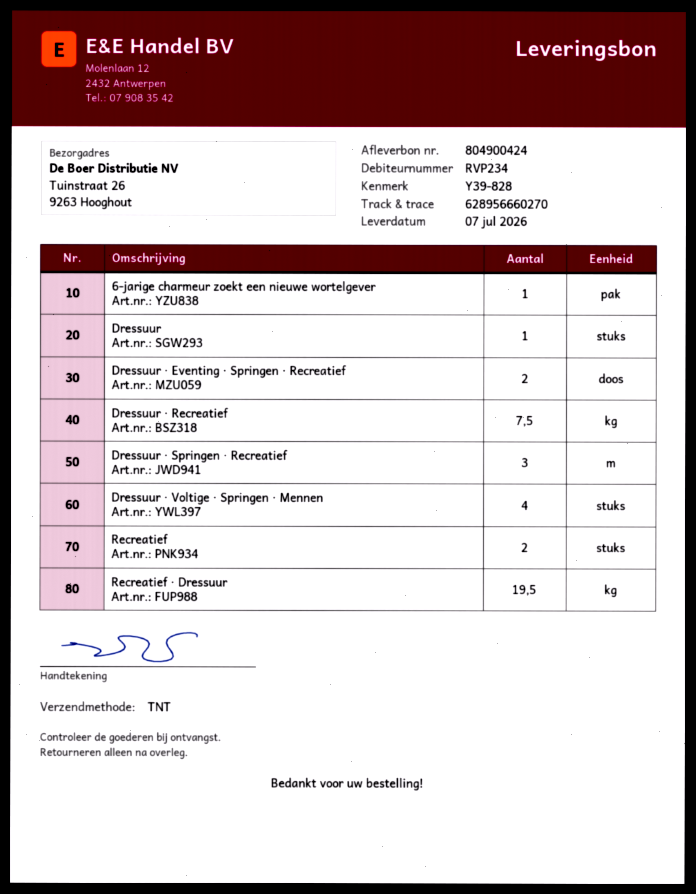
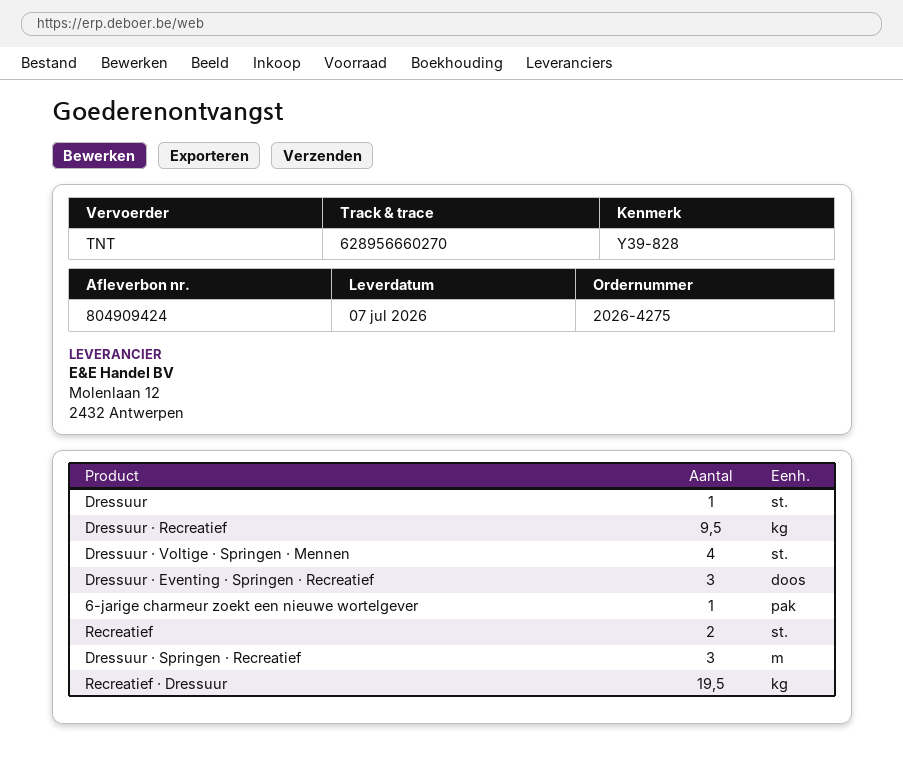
delivery note number: 804900424 -> 804909424
Dressuur · Eventing · Springen · Recreatief: 2 -> 3
Dressuur · Recreatief: 7.5 -> 9.5

